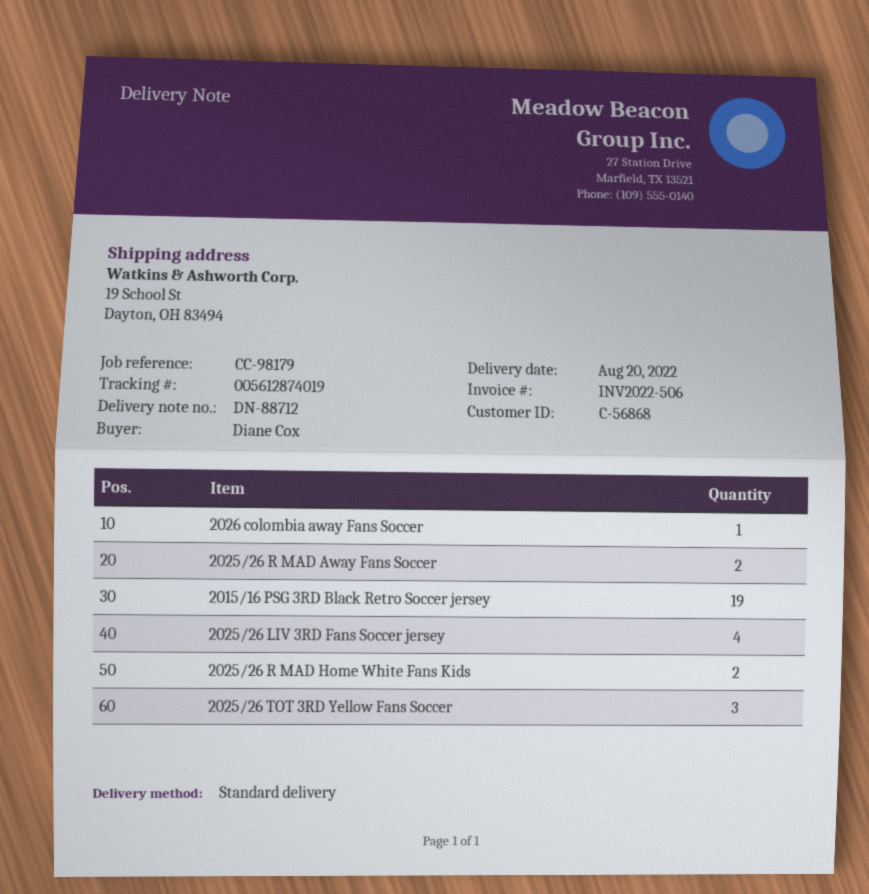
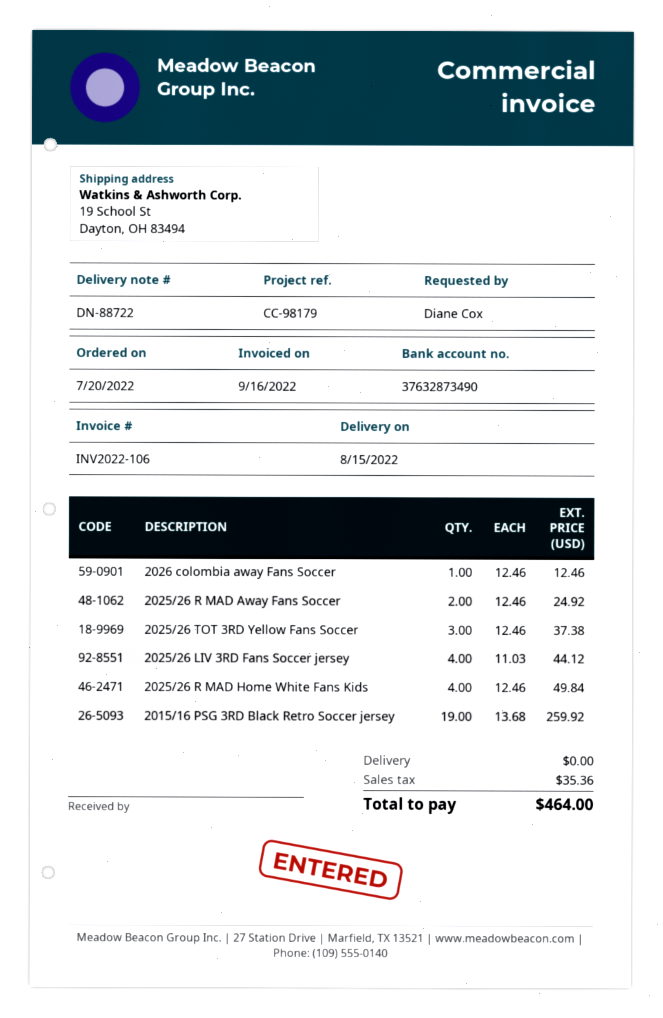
delivery note number: DN-88712 -> DN-88722
delivery date: 2022-08-20 -> 2022-08-15
invoice number: INV2022-506 -> INV2022-106
2025/26 R MAD Home White Fans Kids: 2 -> 4

